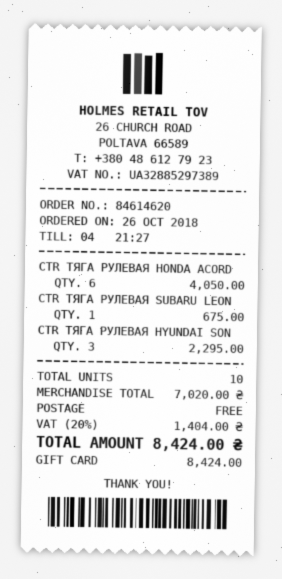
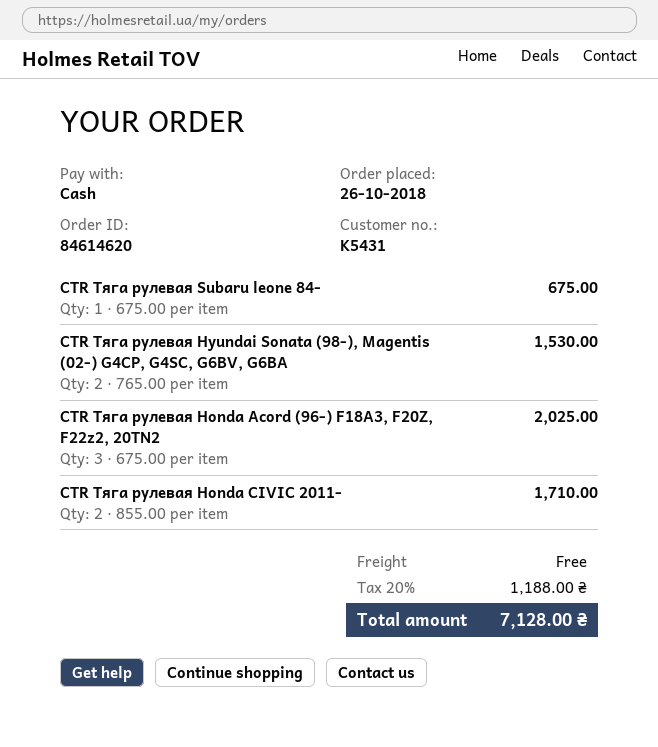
payment method: gift card -> cash
CTR ТЯГА РУЛЕВАЯ HONDA ACORD: 6 for 4050.00 -> 3 for 2025.00
CTR ТЯГА РУЛЕВАЯ HYUNDAI SON: 3 for 2295.00 -> 2 for 1530.00
CTR Тяга рулевая Honda CIVIC 2011-: none -> 2 for 1710.00
tax: 20% = 1404.00 -> 20% = 1188.00
total: 8424.00 -> 7128.00

